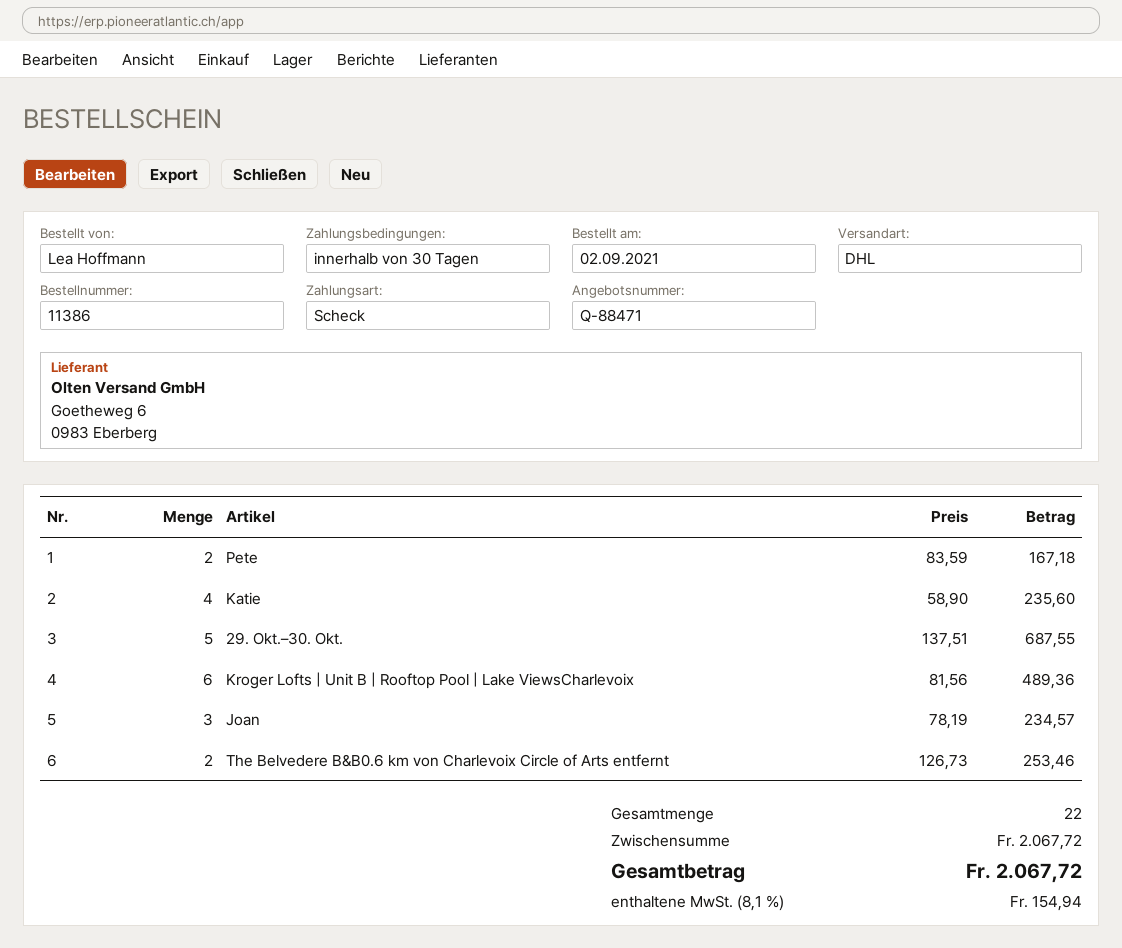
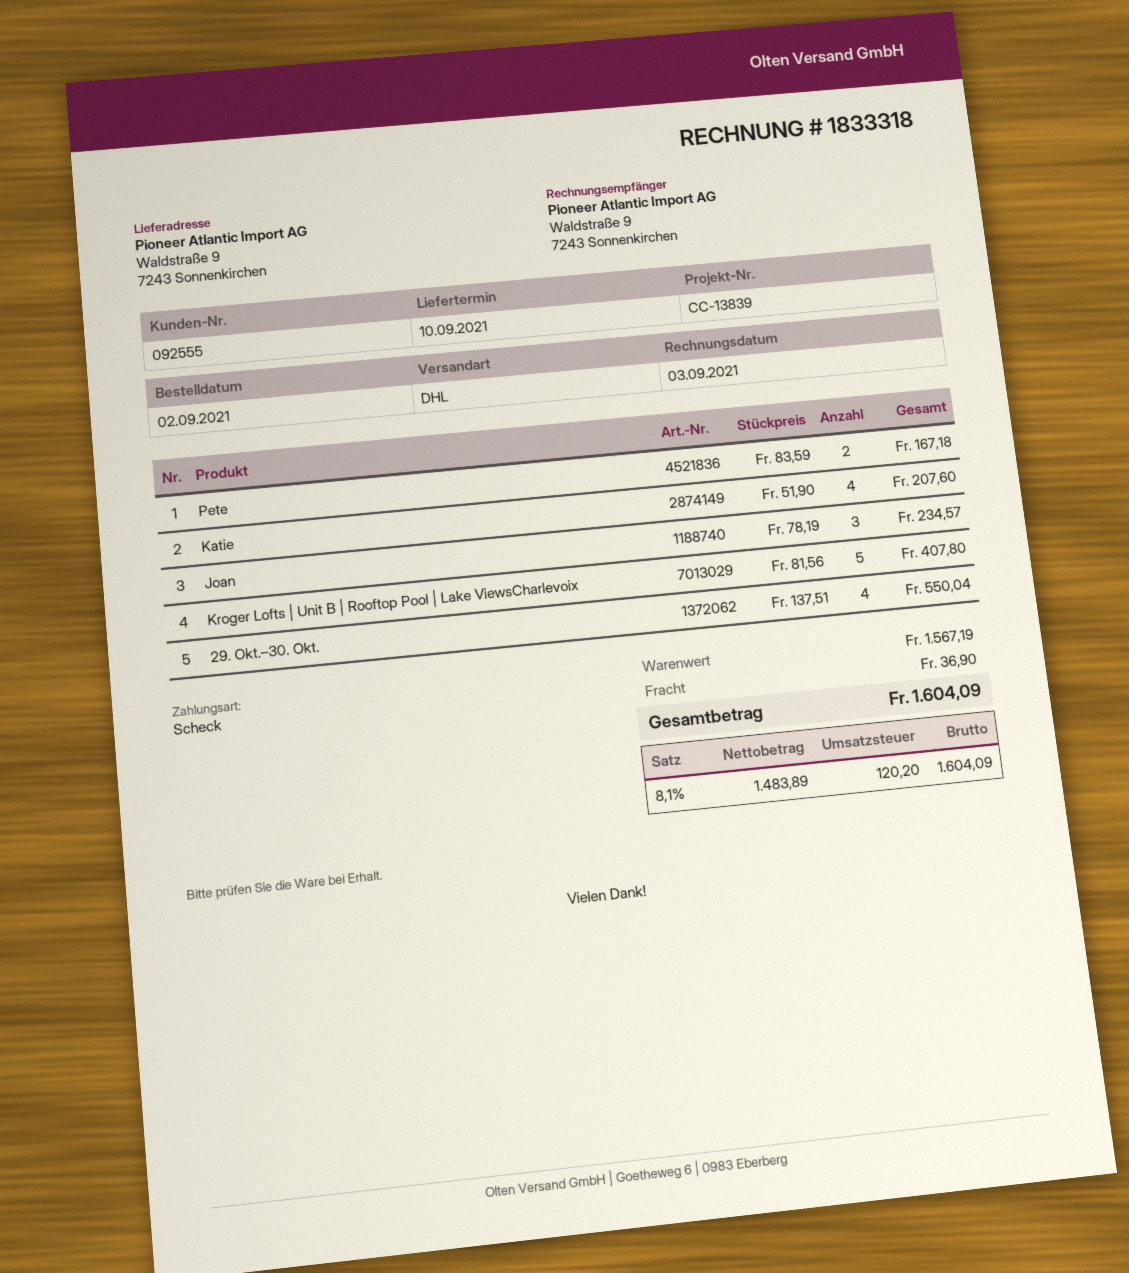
Katie: 4 x 58.90 = 235.60 -> 4 x 51.90 = 207.60
29. Okt.–30. Okt.: 5 x 137.51 = 687.55 -> 4 x 137.51 = 550.04
Kroger Lofts | Unit B | Rooftop Pool | Lake ViewsCharlevoix: 6 x 81.56 = 489.36 -> 5 x 81.56 = 407.80
The Belvedere B&B0.6 km von Charlevoix Circle of Arts entfernt: 2 x 126.73 = 253.46 -> none
subtotal: 2067.72 -> 1567.19
shipping: none -> 36.90
tax: 8.1% = 154.94 -> 8.1% = 120.20
total: 2067.72 -> 1604.09

